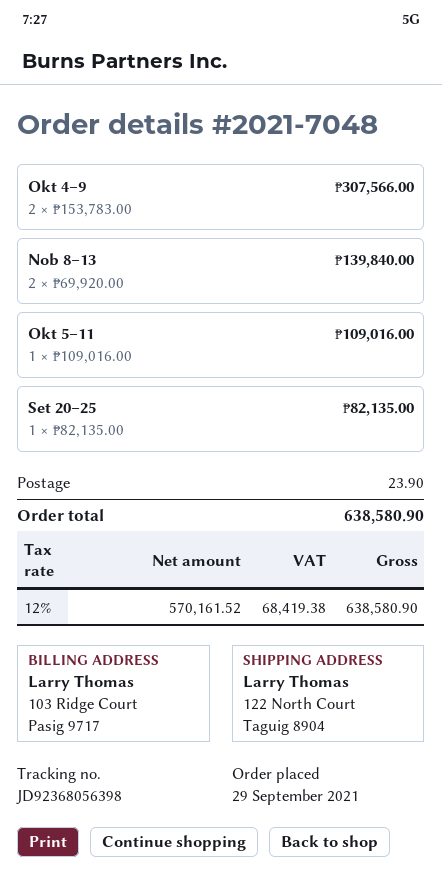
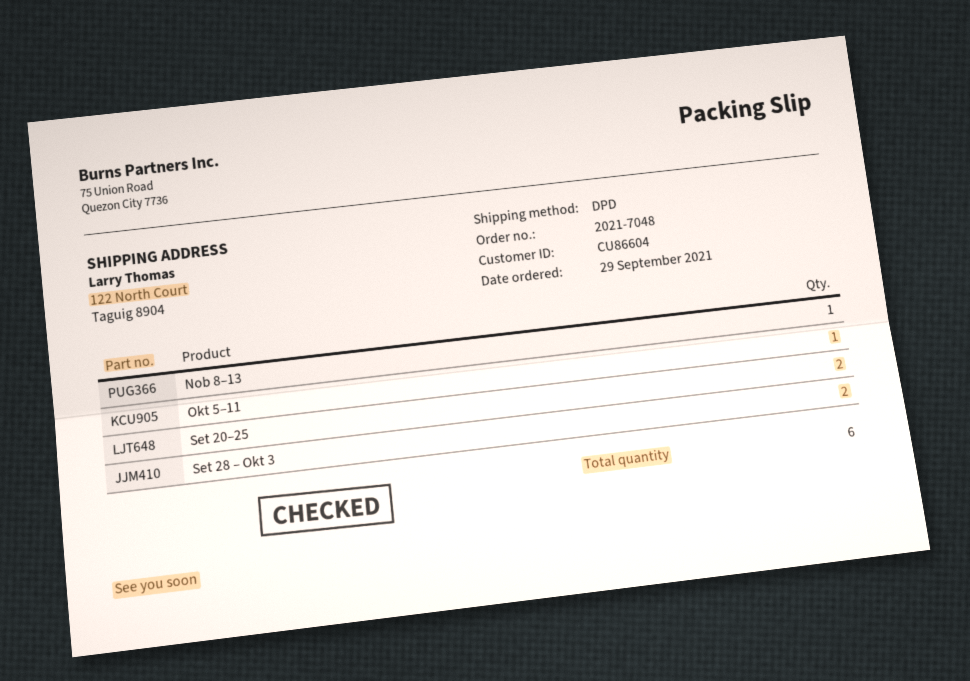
Okt 4–9: 2 -> none
Nob 8–13: 2 -> 1
Set 20–25: 1 -> 2
Set 28 – Okt 3: none -> 2

